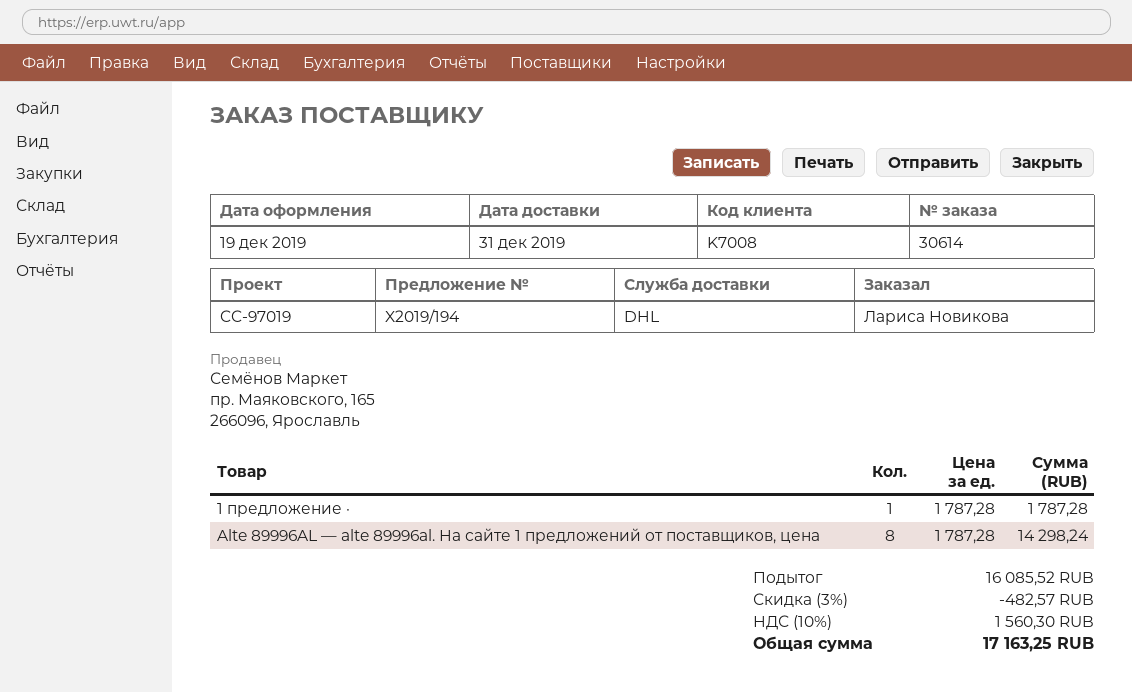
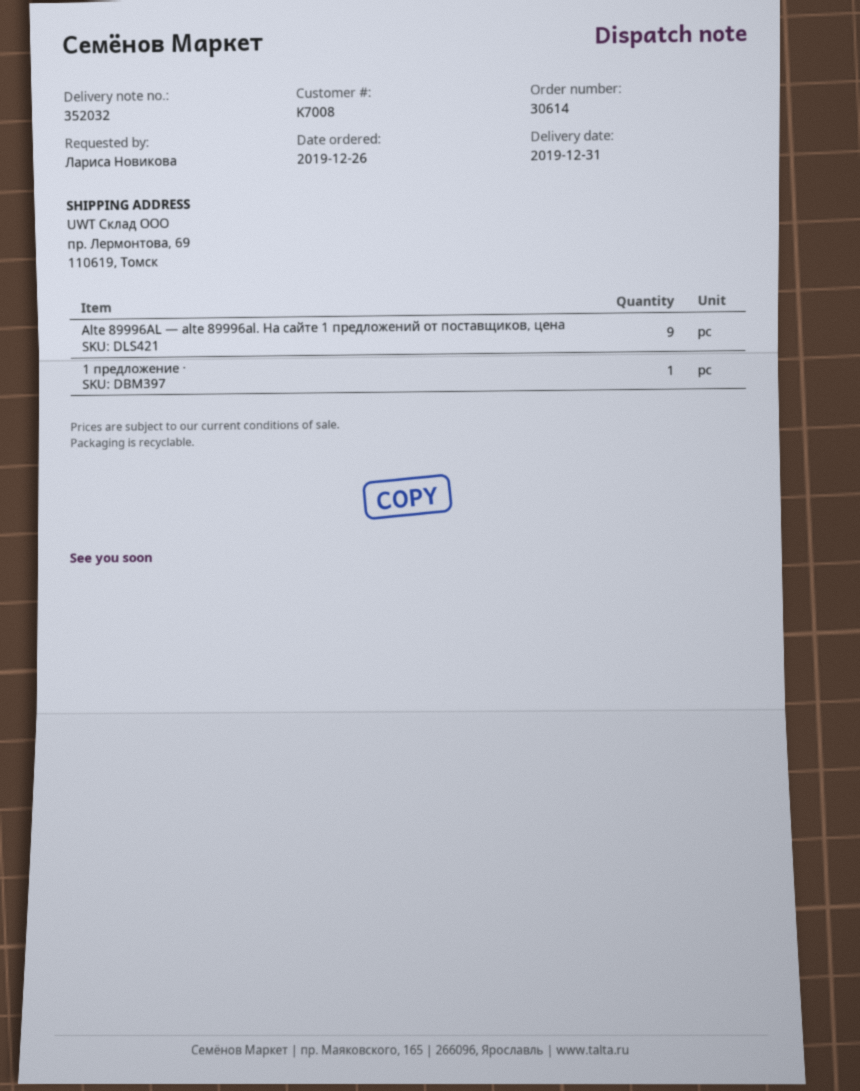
order date: 2019-12-19 -> 2019-12-26
Alte 89996AL — alte 89996al. На сайте 1 предложений от поставщиков, цена: 8 -> 9

